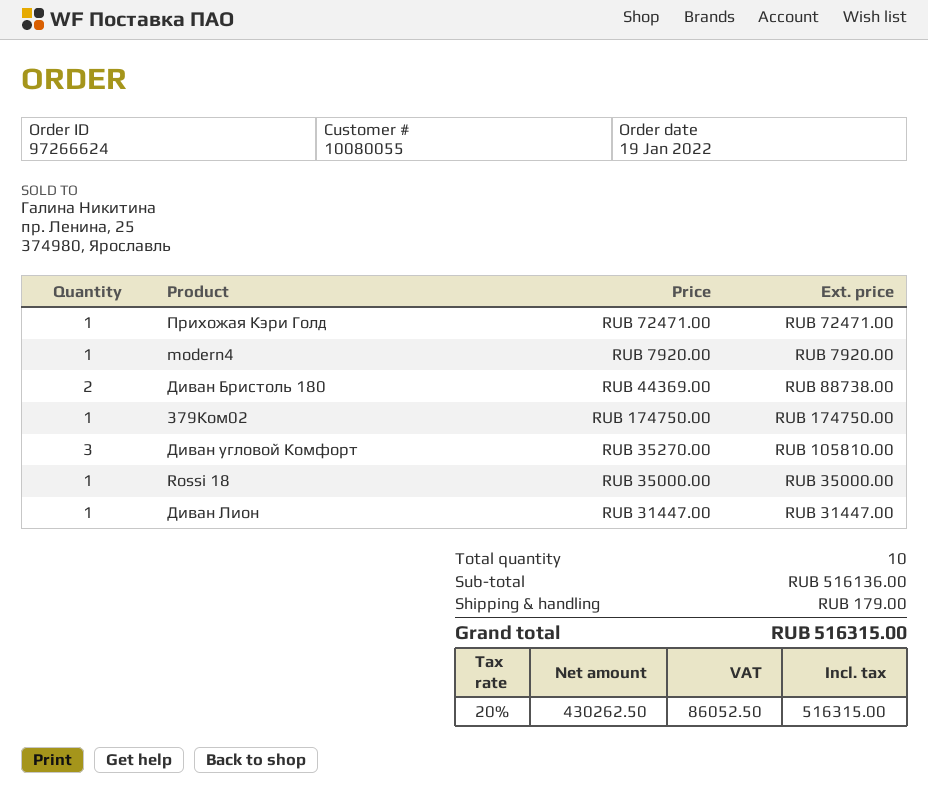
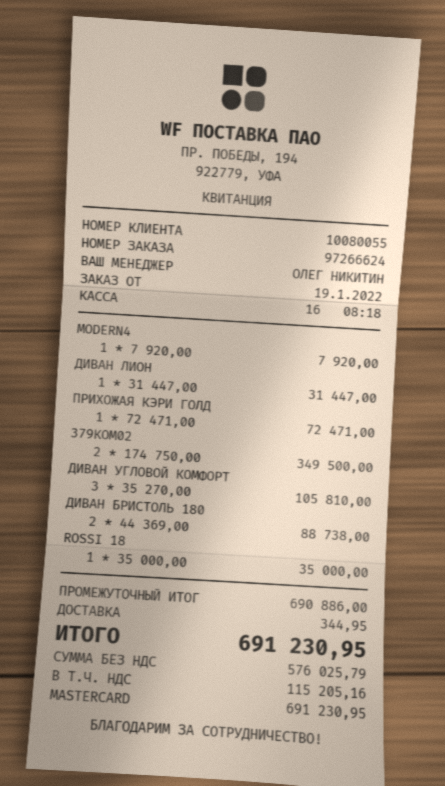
379Ком02: 1 x 174750.00 = 174750.00 -> 2 x 174750.00 = 349500.00
subtotal: 516136.00 -> 690886.00
shipping: 179.00 -> 344.95
net: 430262.50 -> 576025.79
tax: 86052.50 -> 115205.16
total: 516315.00 -> 691230.95

